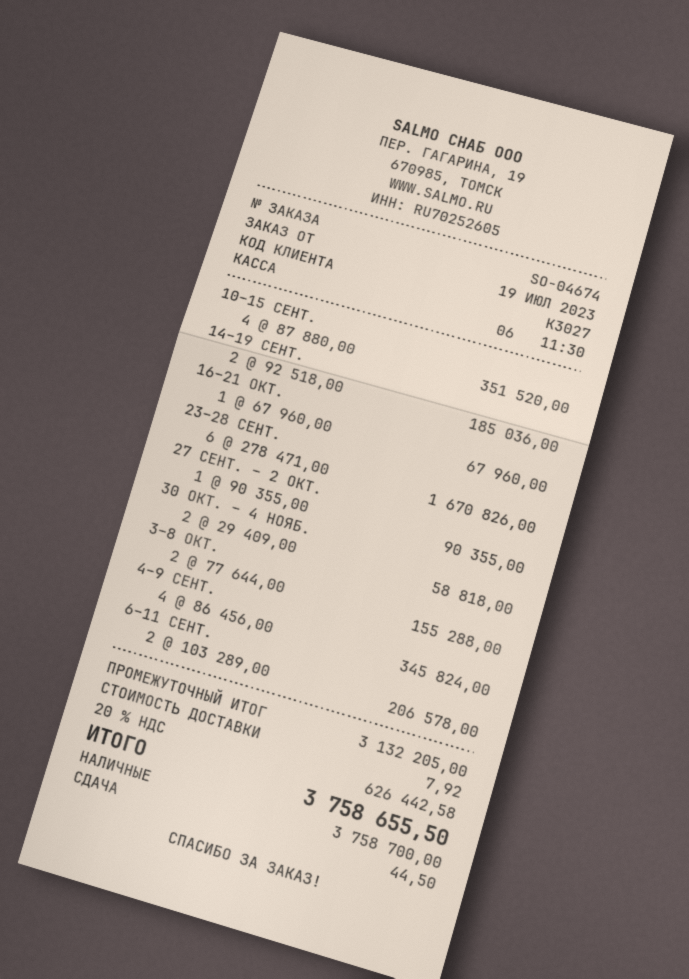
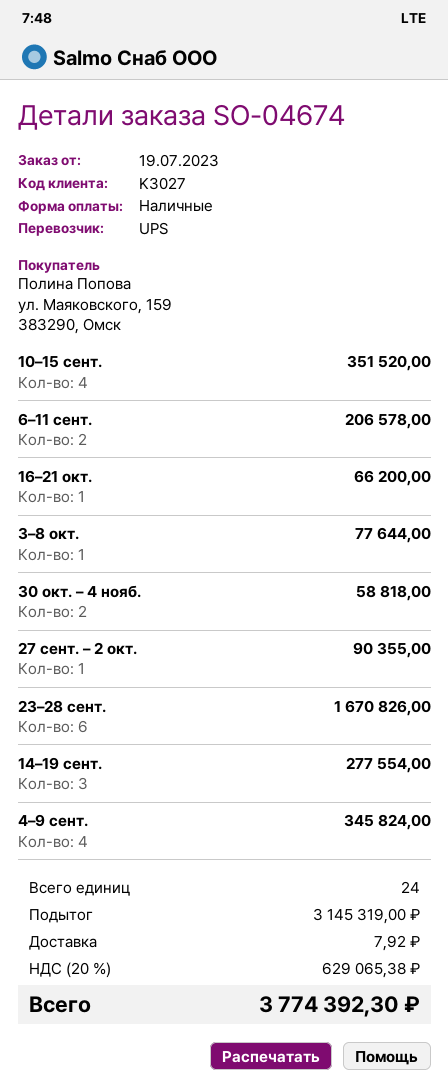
14–19 СЕНТ.: 2 for 185036.00 -> 3 for 277554.00
16–21 ОКТ.: 1 for 67960.00 -> 1 for 66200.00
3–8 ОКТ.: 2 for 155288.00 -> 1 for 77644.00
subtotal: 3132205.00 -> 3145319.00
tax: 20% = 626442.58 -> 20% = 629065.38
total: 3758655.50 -> 3774392.30

